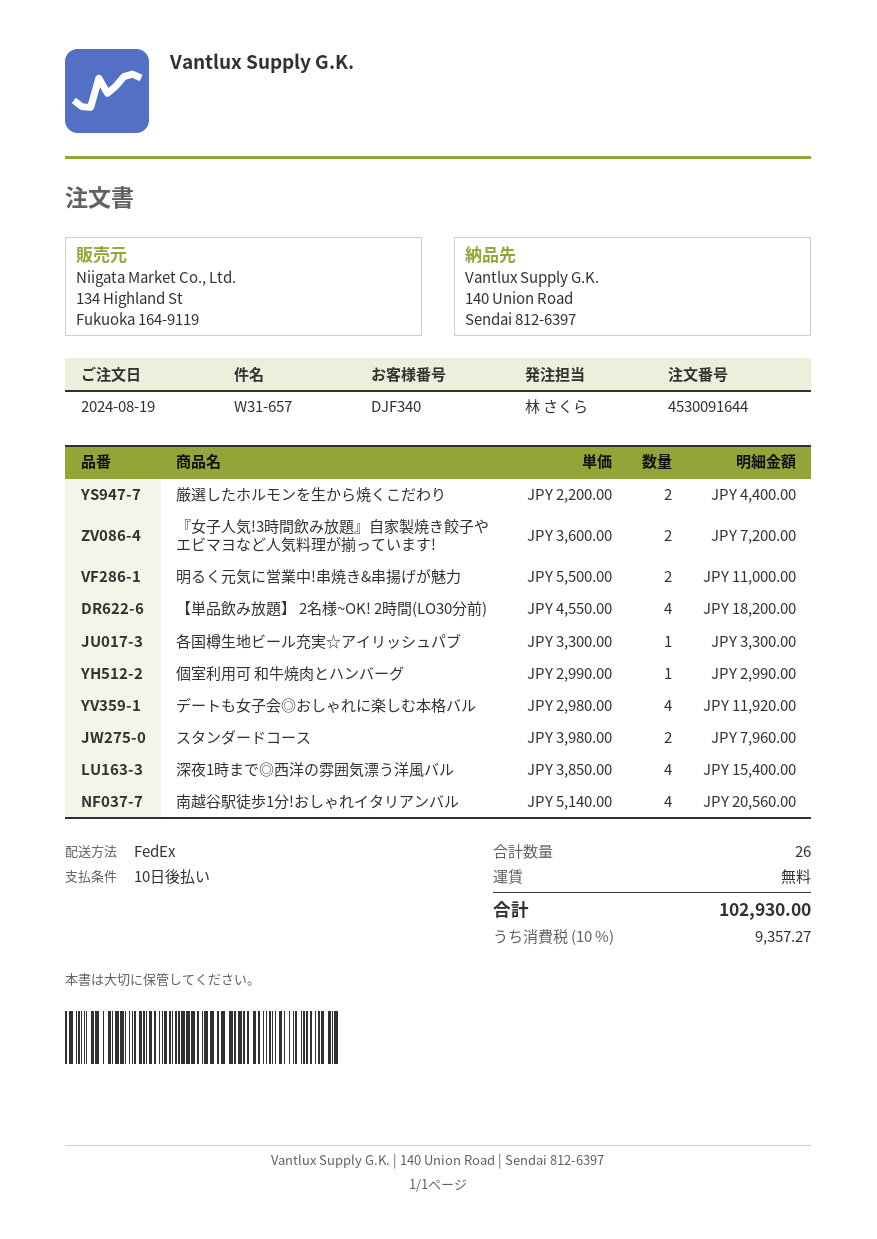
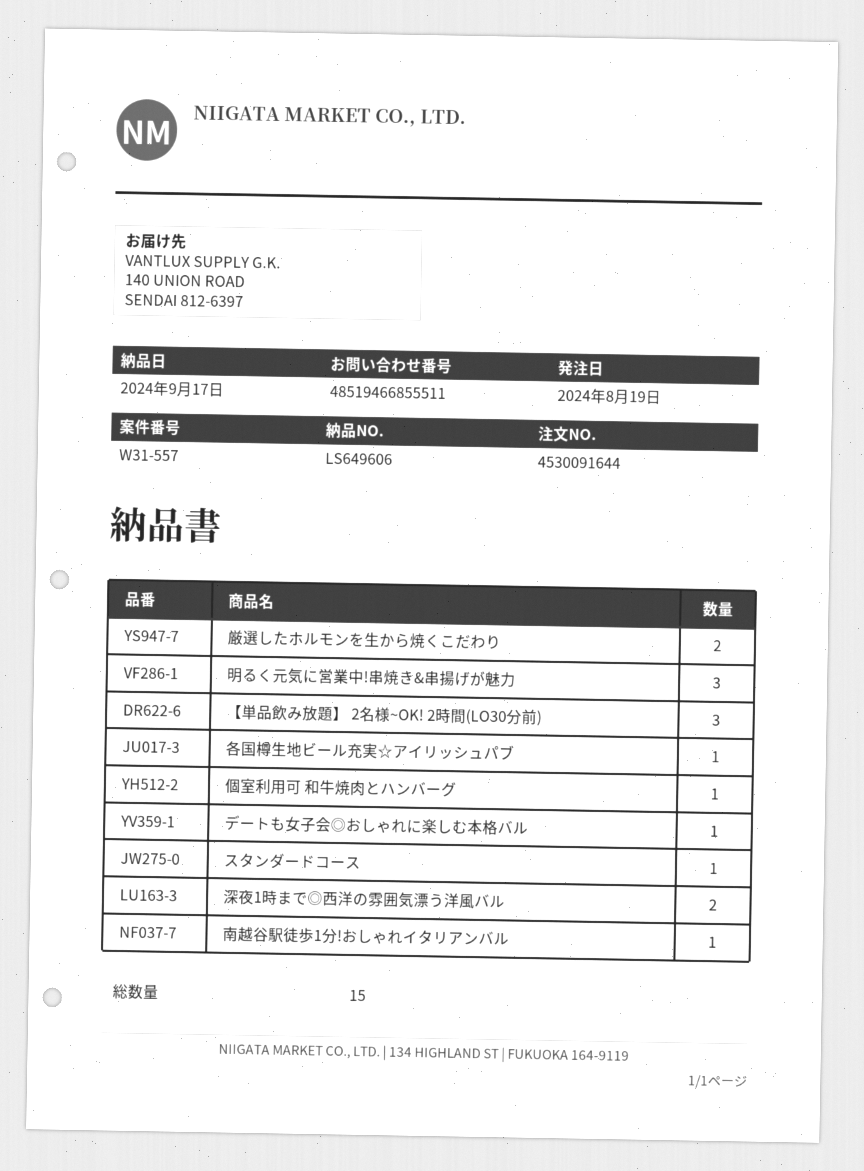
reference: W31-657 -> W31-557
『女子人気!3時間飲み放題』自家製焼き餃子やエビマヨなど人気料理が揃っています!: 2 -> none
明るく元気に営業中!串焼き&串揚げが魅力: 2 -> 3
【単品飲み放題】 2名様~OK! 2時間(LO30分前): 4 -> 3
デートも女子会◎おしゃれに楽しむ本格バル: 4 -> 1
スタンダードコース: 2 -> 1
深夜1時まで◎西洋の雰囲気漂う洋風バル: 4 -> 2
南越谷駅徒歩1分!おしゃれイタリアンバル: 4 -> 1
total quantity: 26 -> 15

